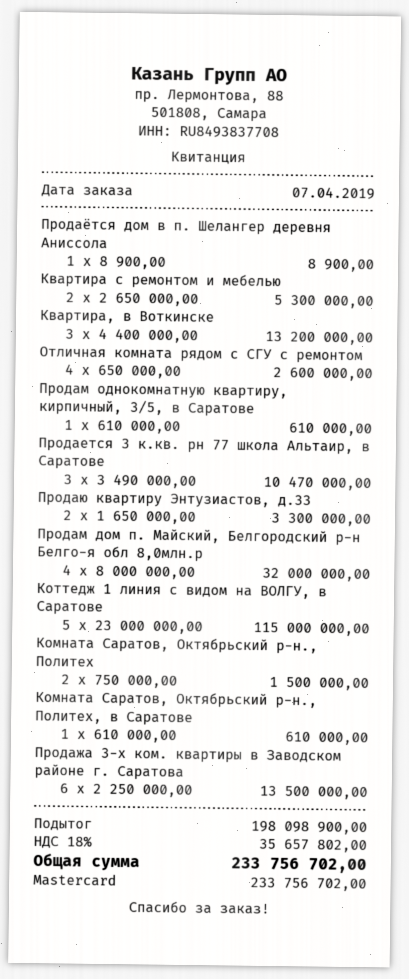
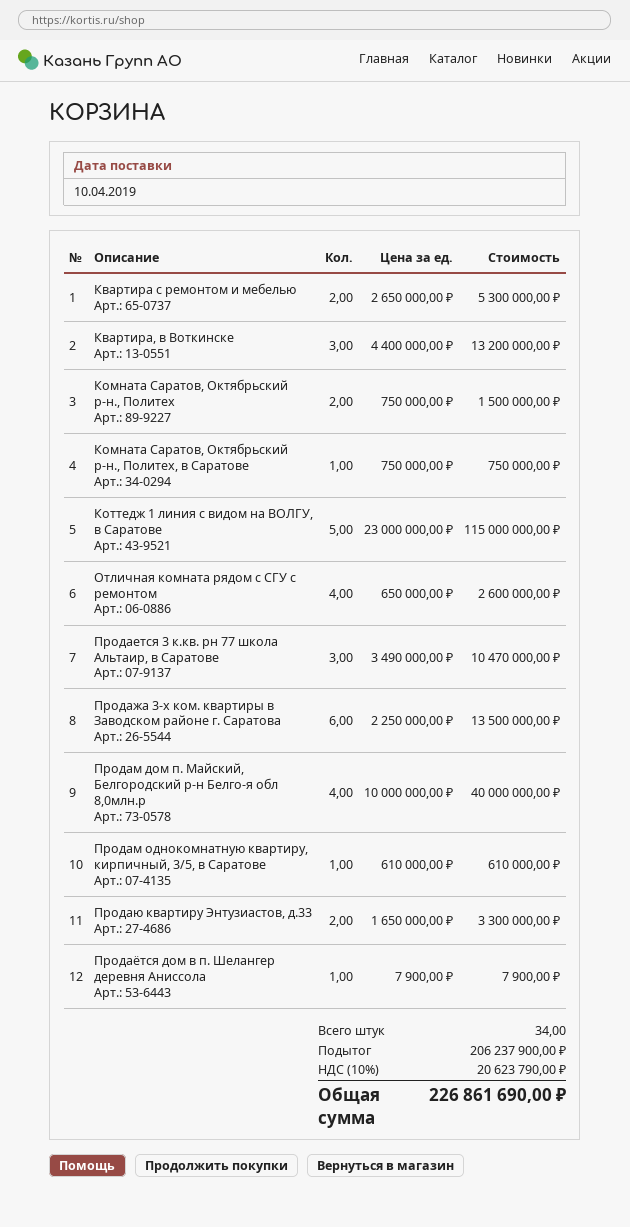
Продаётся дом в п. Шелангер деревня Аниссола: 1 x 8900.00 = 8900.00 -> 1 x 7900.00 = 7900.00
Продам дом п. Майский, Белгородский р-н Белго-я обл 8,0млн.р: 4 x 8000000.00 = 32000000.00 -> 4 x 10000000.00 = 40000000.00
Комната Саратов, Октябрьский р-н., Политех, в Саратове: 1 x 610000.00 = 610000.00 -> 1 x 750000.00 = 750000.00
subtotal: 198098900.00 -> 206237900.00
tax: 18% = 35657802.00 -> 10% = 20623790.00
total: 233756702.00 -> 226861690.00

